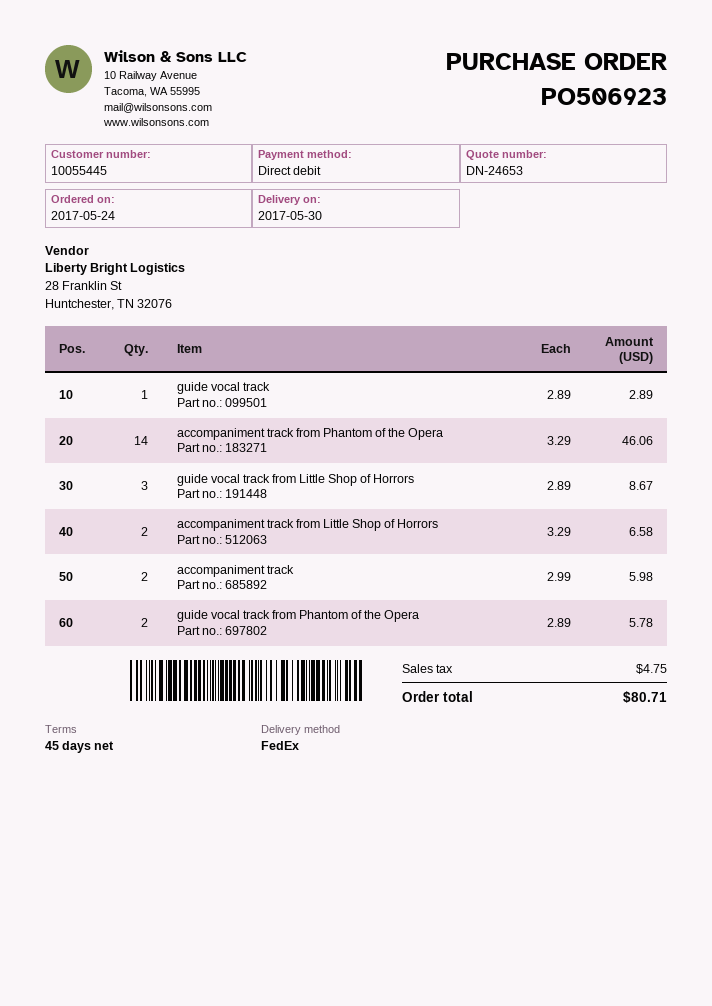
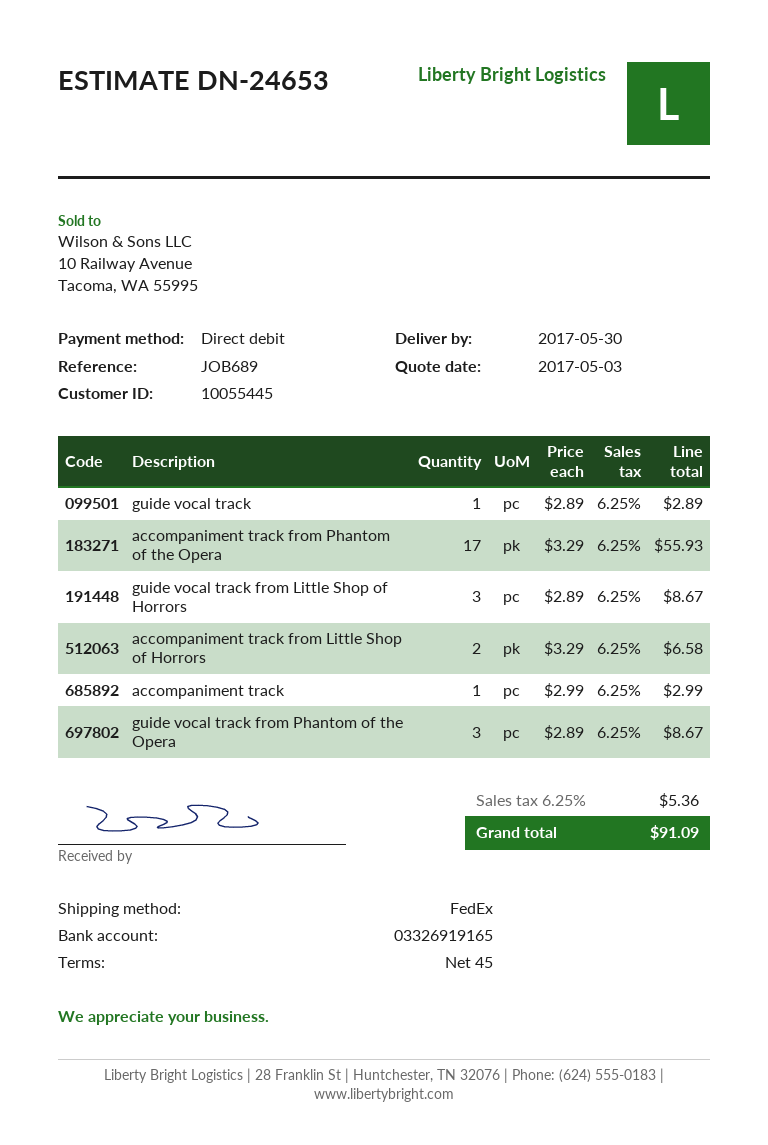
accompaniment track from Phantom of the Opera: 14 x 3.29 = 46.06 -> 17 x 3.29 = 55.93
accompaniment track: 2 x 2.99 = 5.98 -> 1 x 2.99 = 2.99
guide vocal track from Phantom of the Opera: 2 x 2.89 = 5.78 -> 3 x 2.89 = 8.67
tax: 4.75 -> 5.36
total: 80.71 -> 91.09

